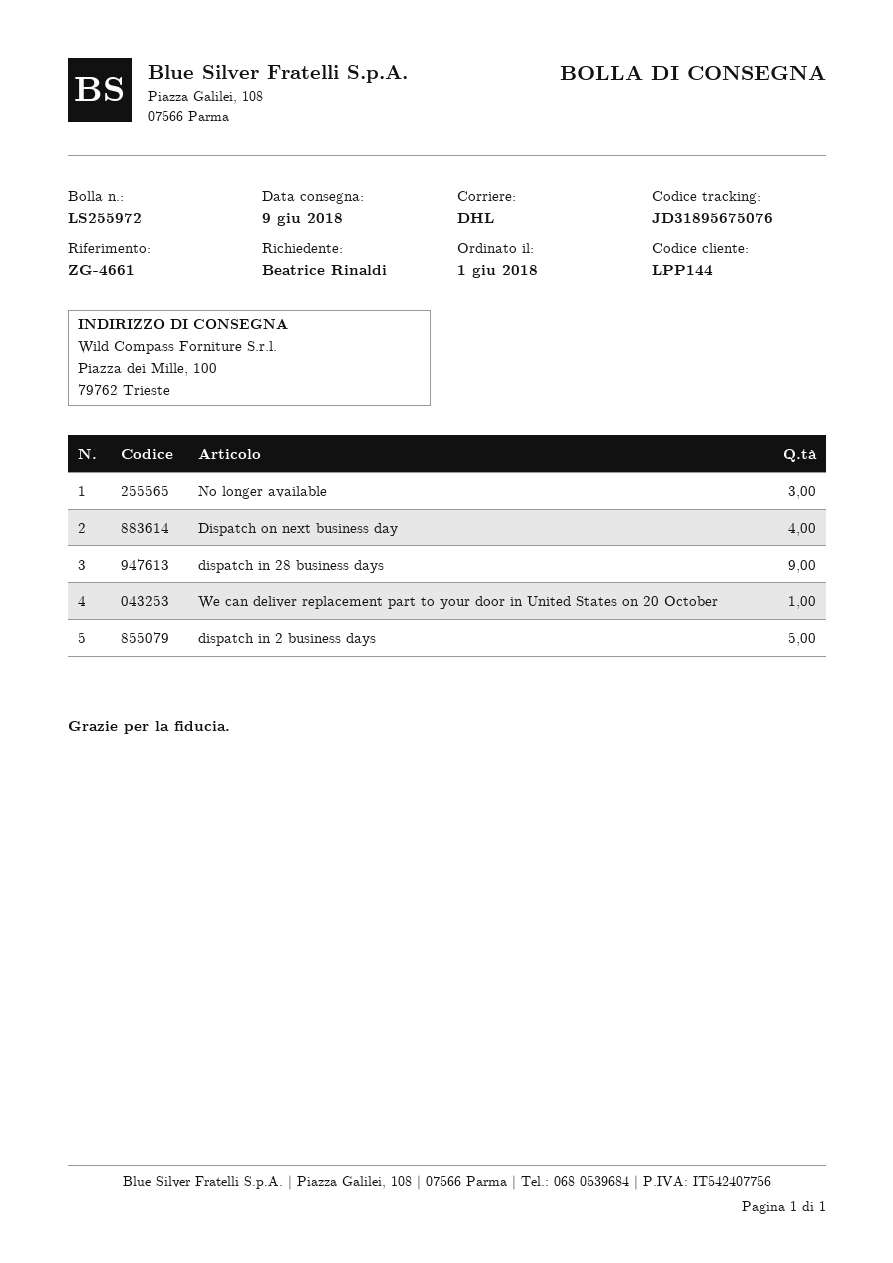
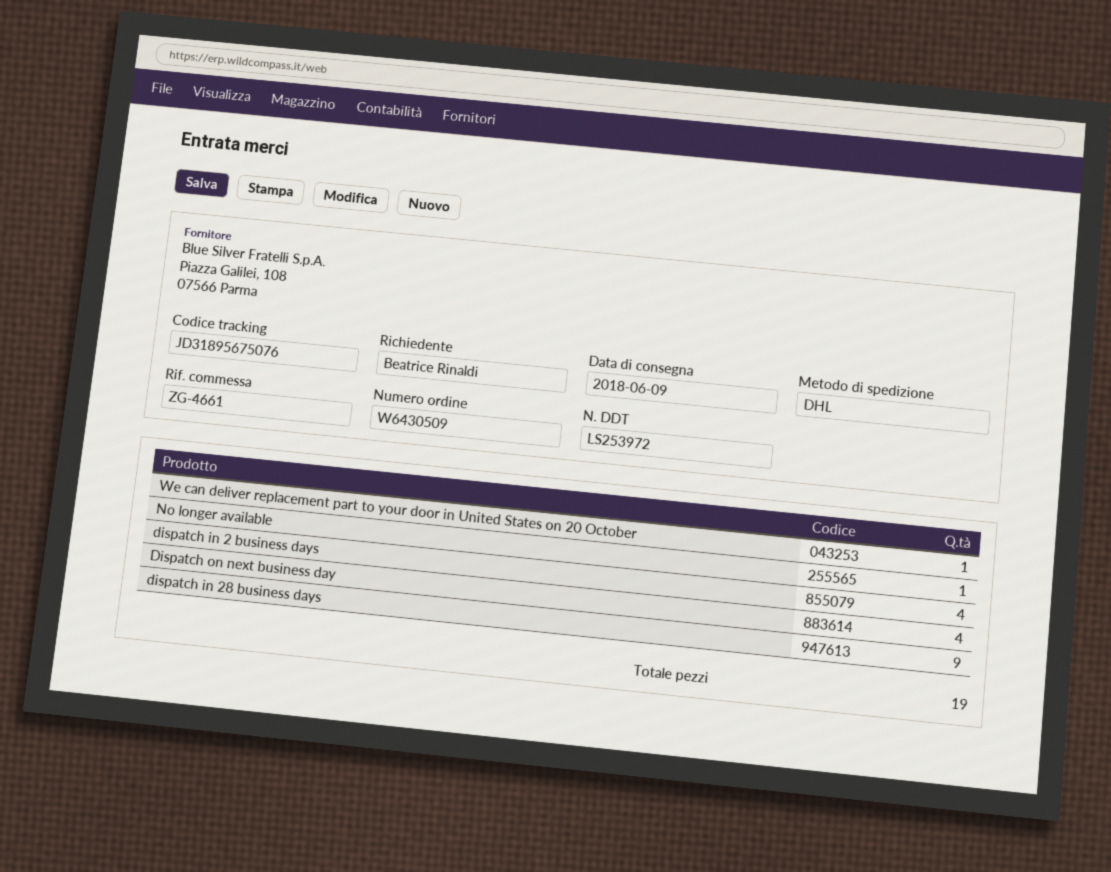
delivery note number: LS255972 -> LS253972
No longer available: 3 -> 1
dispatch in 2 business days: 5 -> 4

